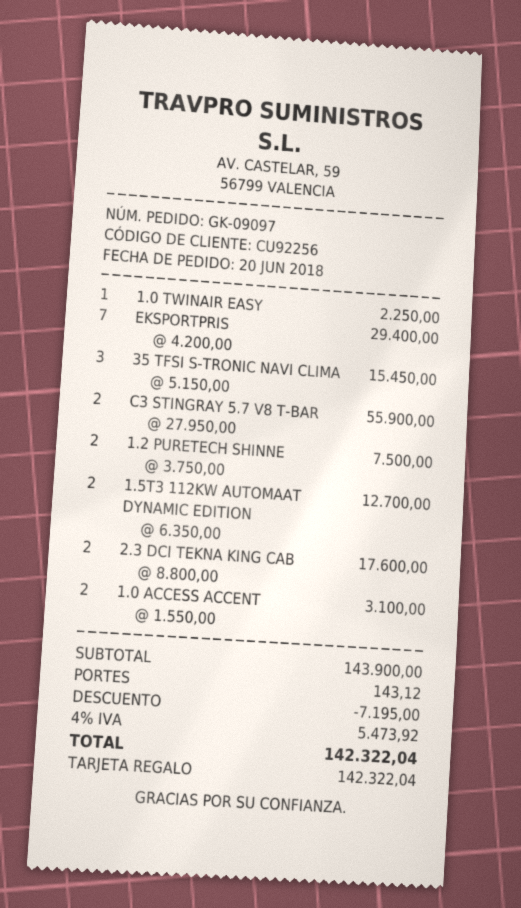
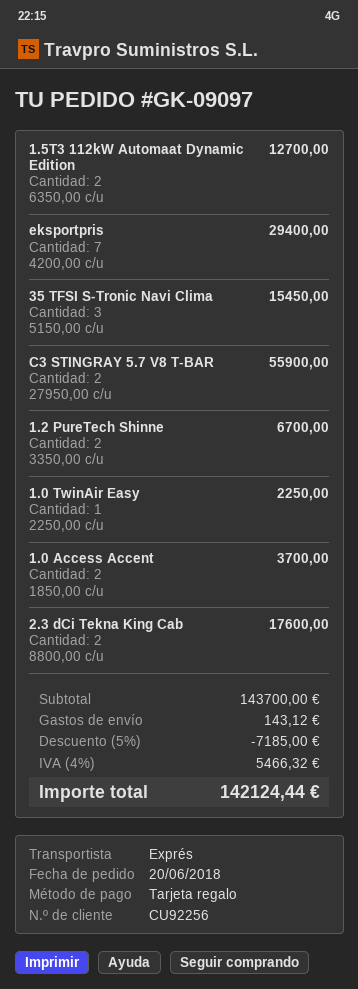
1.2 PURETECH SHINNE: 2 x 3750.00 = 7500.00 -> 2 x 3350.00 = 6700.00
1.0 ACCESS ACCENT: 2 x 1550.00 = 3100.00 -> 2 x 1850.00 = 3700.00
subtotal: 143900.00 -> 143700.00
discount: 7195.00 -> 7185.00
tax: 4% = 5473.92 -> 4% = 5466.32
total: 142322.04 -> 142124.44

